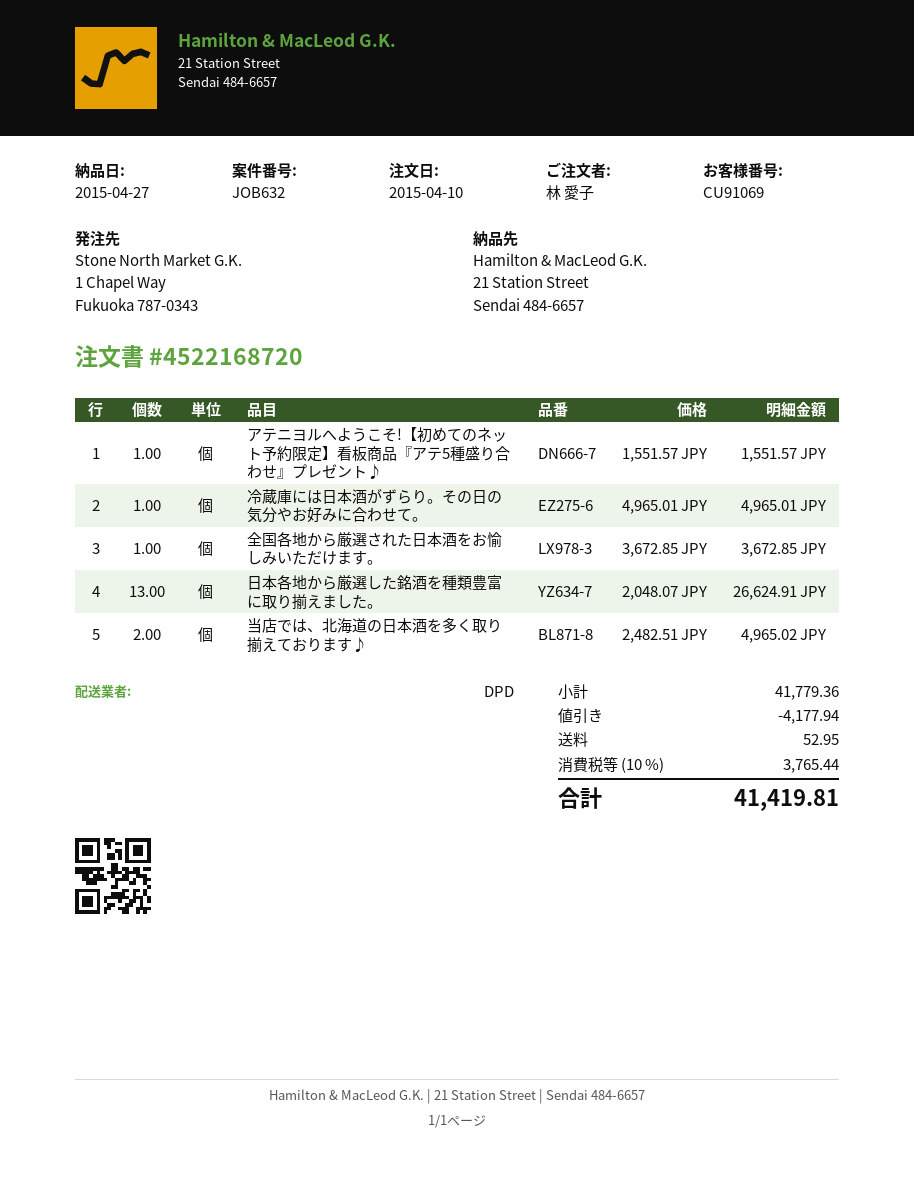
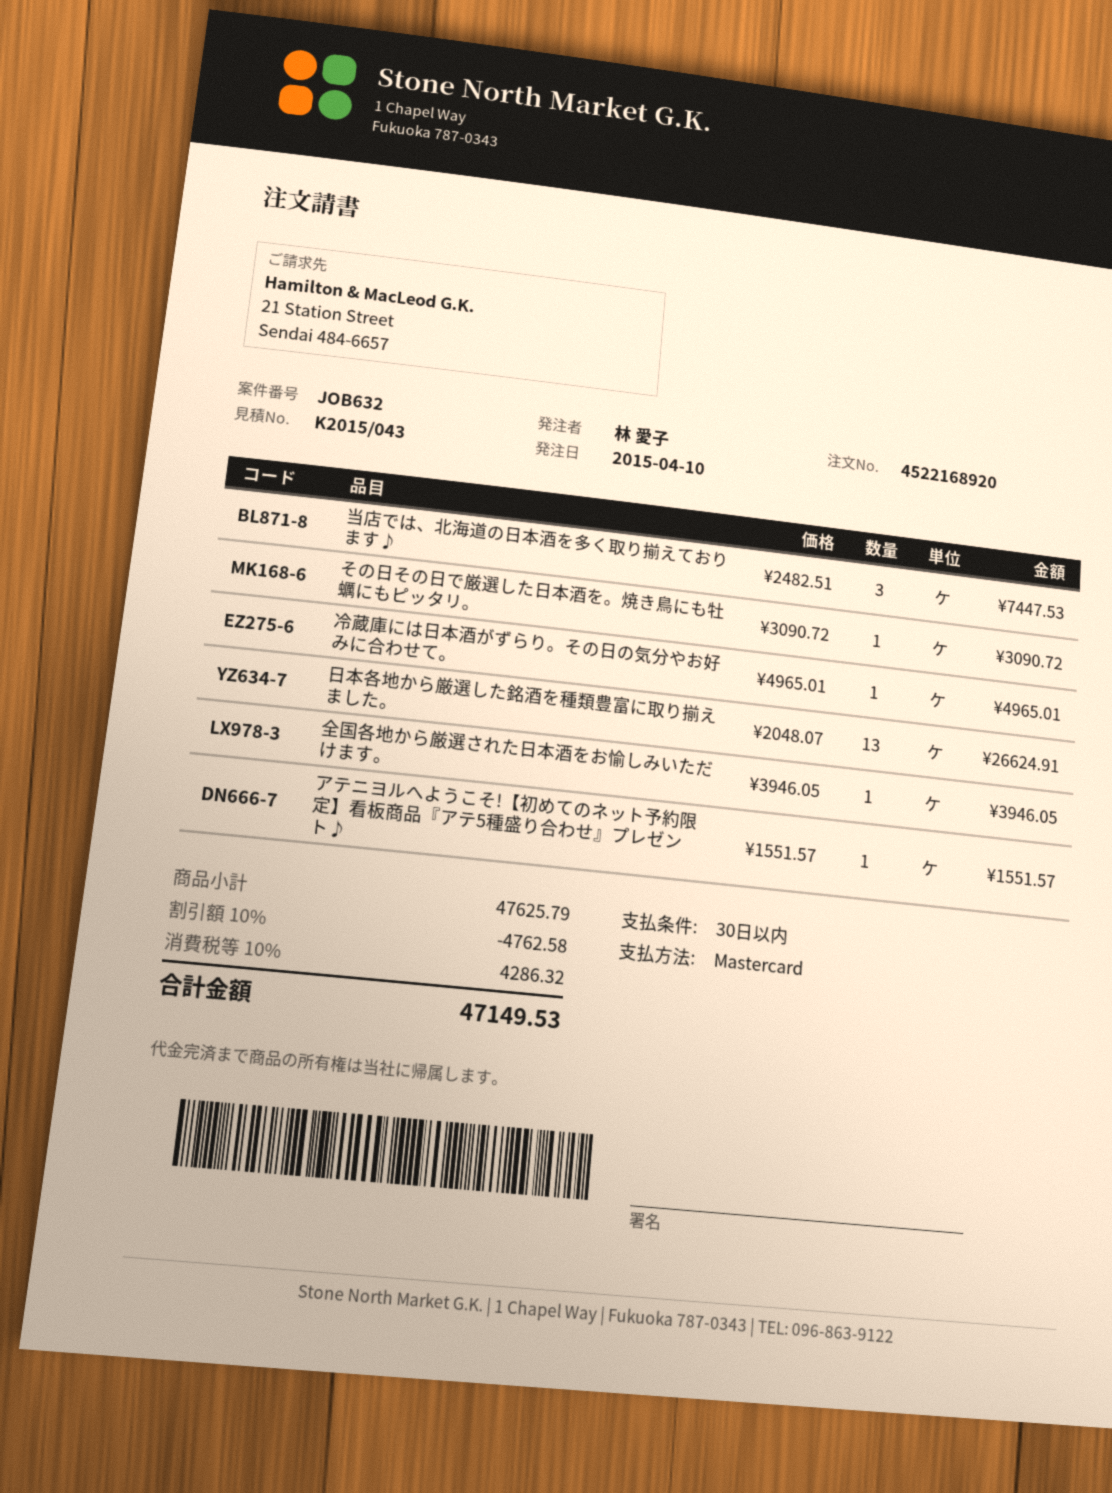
order number: 4522168720 -> 4522168920
全国各地から厳選された日本酒をお愉しみいただけます。: 1 x 3672.85 = 3672.85 -> 1 x 3946.05 = 3946.05
当店では、北海道の日本酒を多く取り揃えております♪: 2 x 2482.51 = 4965.02 -> 3 x 2482.51 = 7447.53
その日その日で厳選した日本酒を。焼き鳥にも牡蠣にもピッタリ。: none -> 1 x 3090.72 = 3090.72
subtotal: 41779.36 -> 47625.79
discount: 4177.94 -> 4762.58
shipping: 52.95 -> none
tax: 10% = 3765.44 -> 10% = 4286.32
total: 41419.81 -> 47149.53

